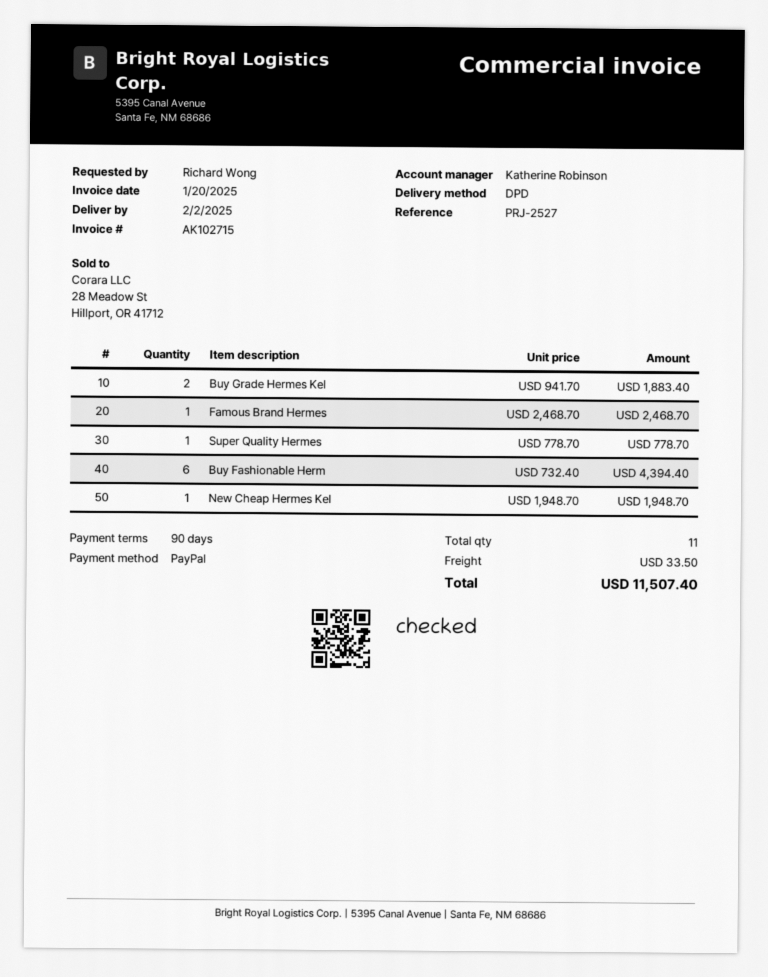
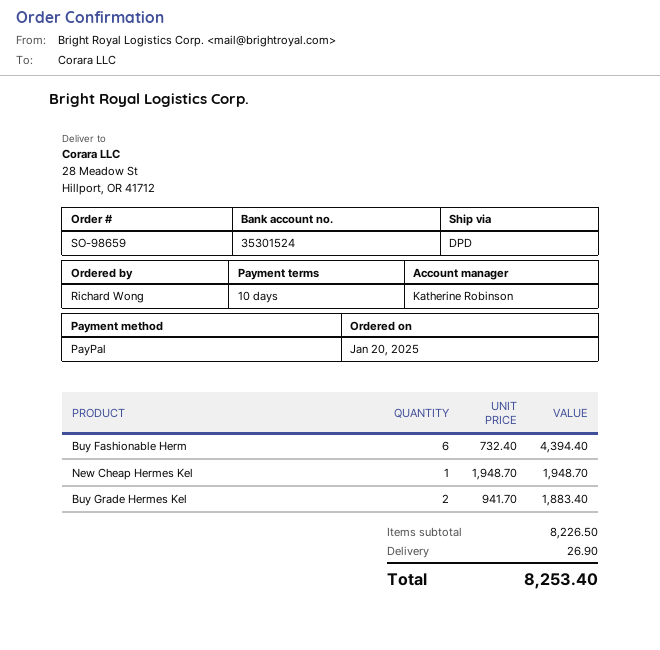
payment terms: 90 days -> 10 days
Famous Brand Hermes: 1 x 2468.70 = 2468.70 -> none
Super Quality Hermes: 1 x 778.70 = 778.70 -> none
shipping: 33.50 -> 26.90
total: 11507.40 -> 8253.40

